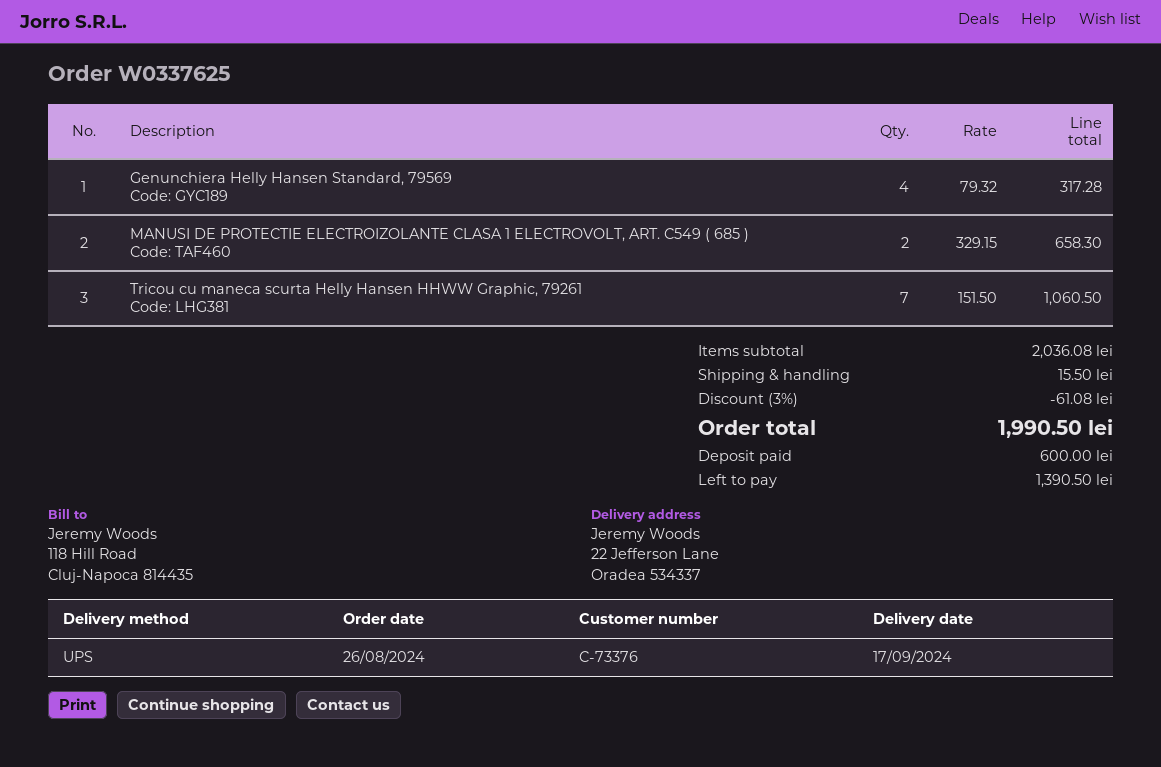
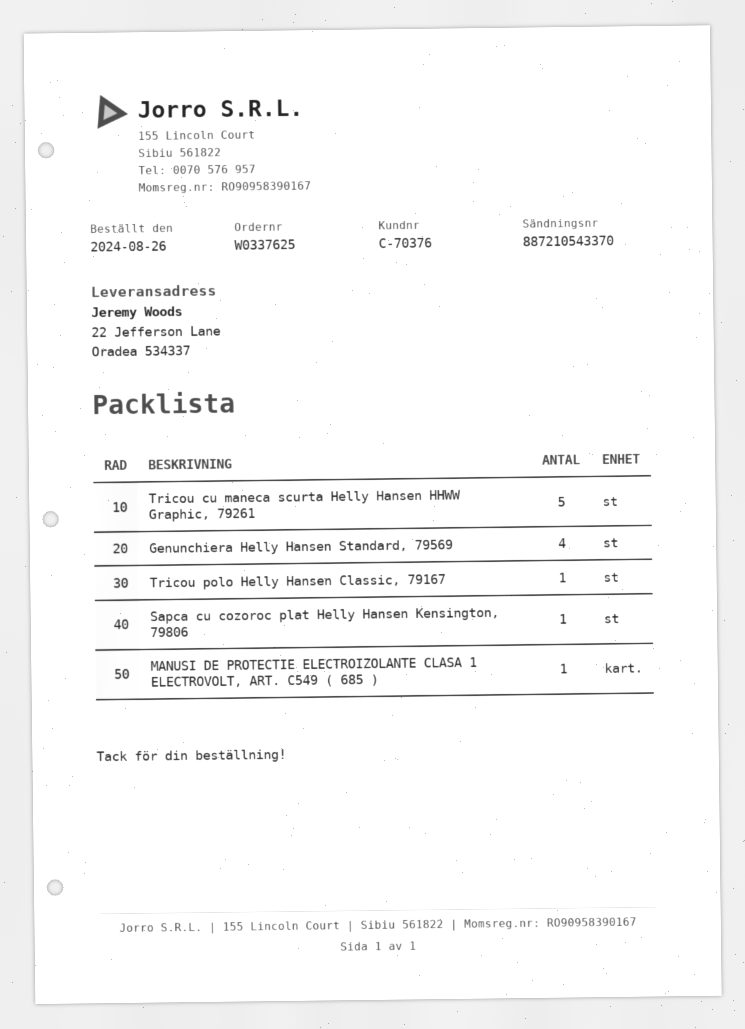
customer number: C-73376 -> C-70376
MANUSI DE PROTECTIE ELECTROIZOLANTE CLASA 1 ELECTROVOLT, ART. C549 ( 685 ): 2 -> 1
Tricou cu maneca scurta Helly Hansen HHWW Graphic, 79261: 7 -> 5
Tricou polo Helly Hansen Classic, 79167: none -> 1
Sapca cu cozoroc plat Helly Hansen Kensington, 79806: none -> 1

